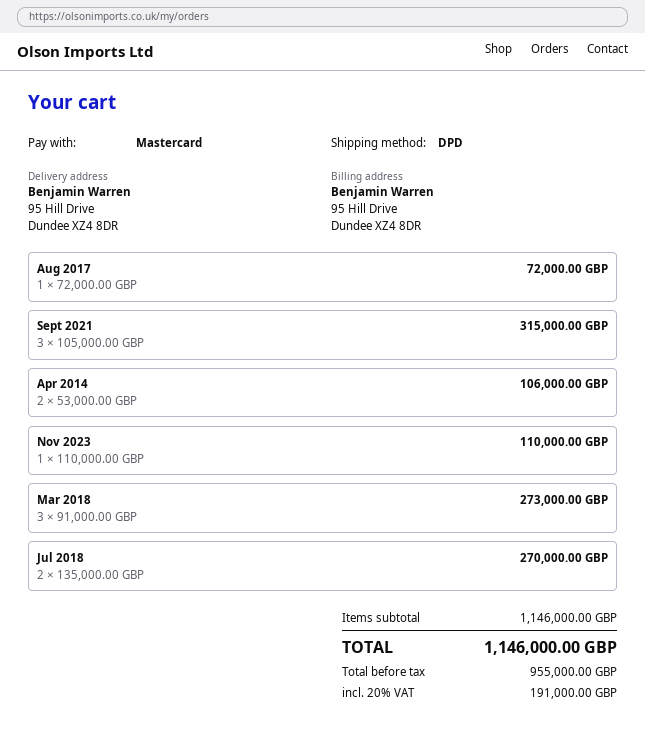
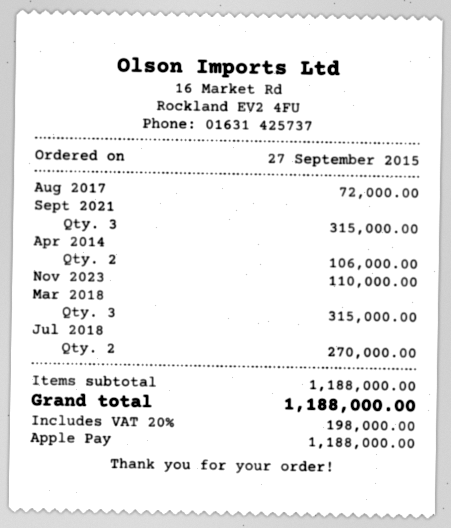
payment method: Mastercard -> Apple Pay
Mar 2018: 3 for 273000.00 -> 3 for 315000.00
subtotal: 1146000.00 -> 1188000.00
tax: 20% = 191000.00 -> 20% = 198000.00
total: 1146000.00 -> 1188000.00

